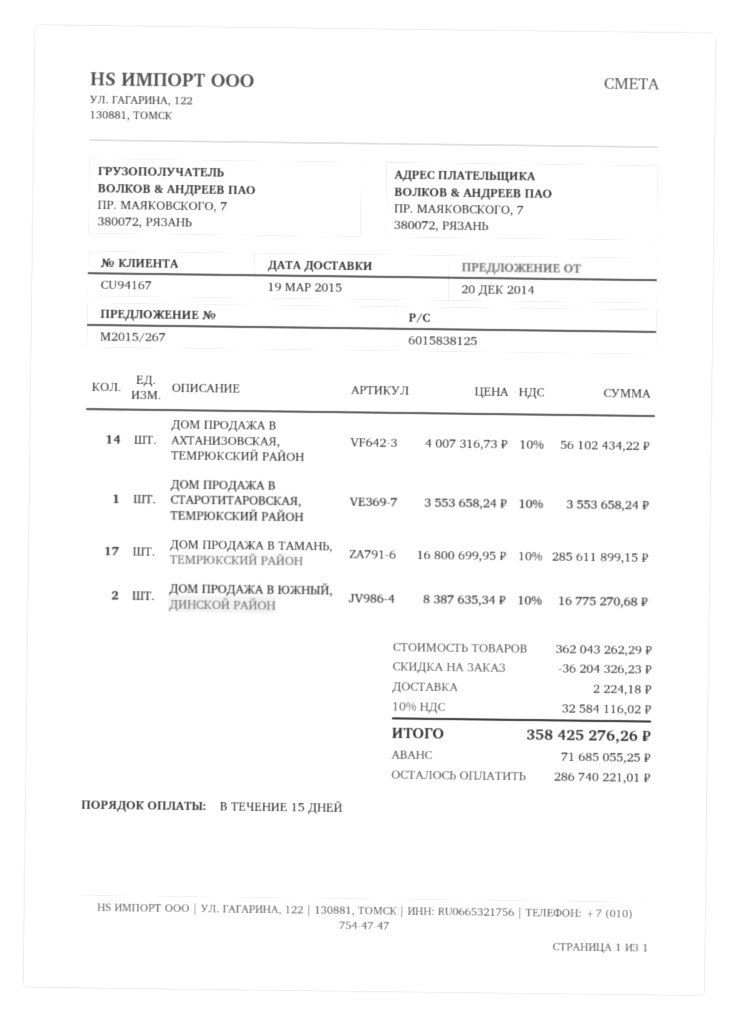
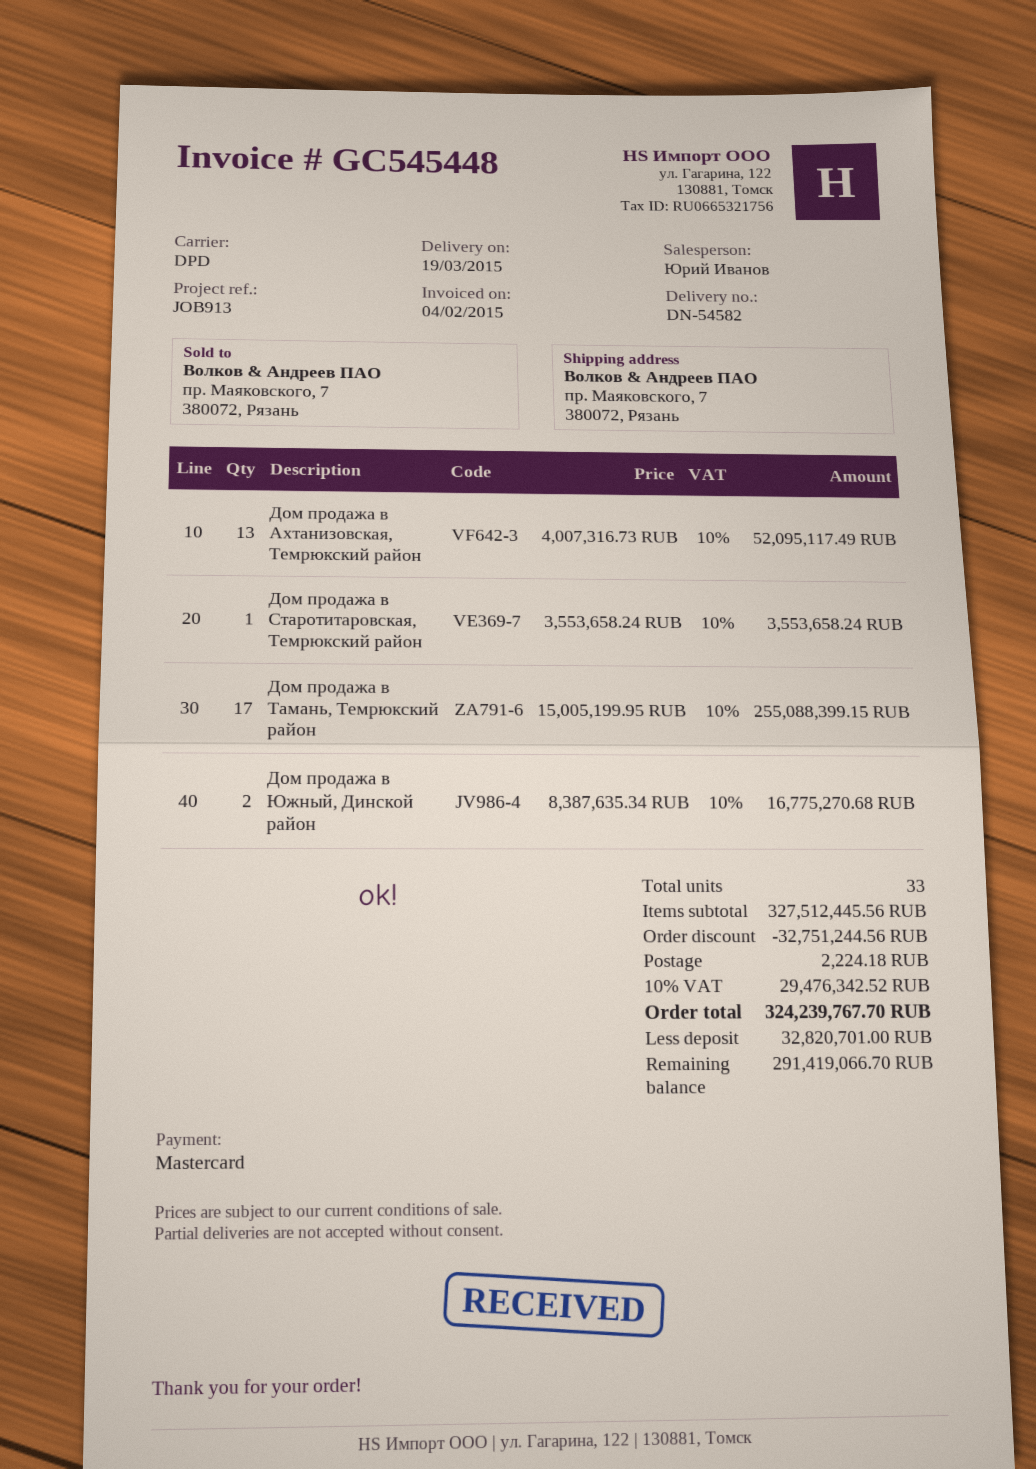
ДОМ ПРОДАЖА В АХТАНИЗОВСКАЯ, ТЕМРЮКСКИЙ РАЙОН: 14 x 4007316.73 = 56102434.22 -> 13 x 4007316.73 = 52095117.49
ДОМ ПРОДАЖА В ТАМАНЬ, ТЕМРЮКСКИЙ РАЙОН: 17 x 16800699.95 = 285611899.15 -> 17 x 15005199.95 = 255088399.15
subtotal: 362043262.29 -> 327512445.56
discount: 36204326.23 -> 32751244.56
tax: 10% = 32584116.02 -> 10% = 29476342.52
total: 358425276.26 -> 324239767.70
deposit: 71685055.25 -> 32820701.00
balance: 286740221.01 -> 291419066.70

